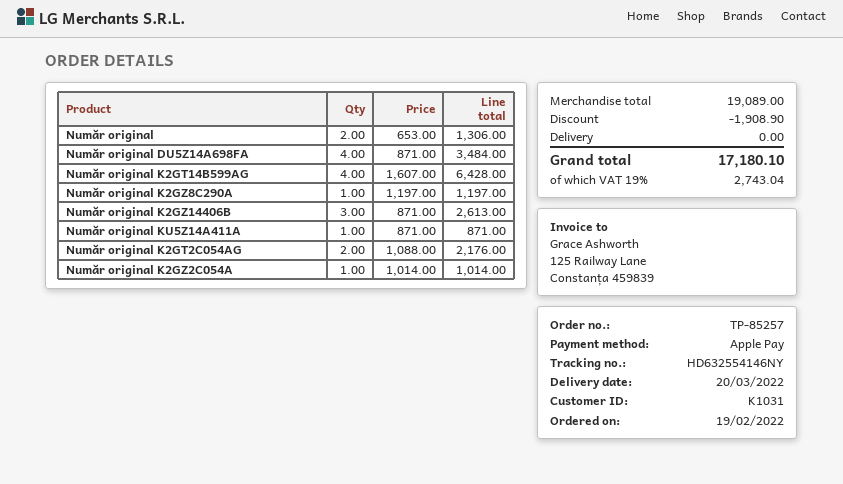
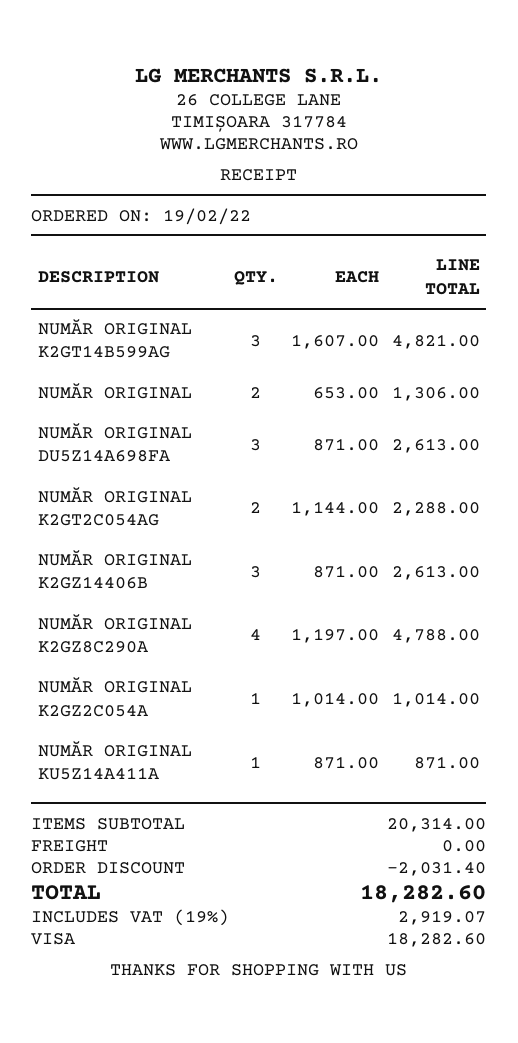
payment method: Apple Pay -> Visa
Număr original DU5Z14A698FA: 4 x 871.00 = 3484.00 -> 3 x 871.00 = 2613.00
Număr original K2GT14B599AG: 4 x 1607.00 = 6428.00 -> 3 x 1607.00 = 4821.00
Număr original K2GZ8C290A: 1 x 1197.00 = 1197.00 -> 4 x 1197.00 = 4788.00
Număr original K2GT2C054AG: 2 x 1088.00 = 2176.00 -> 2 x 1144.00 = 2288.00
subtotal: 19089.00 -> 20314.00
discount: 1908.90 -> 2031.40
tax: 19% = 2743.04 -> 19% = 2919.07
total: 17180.10 -> 18282.60

